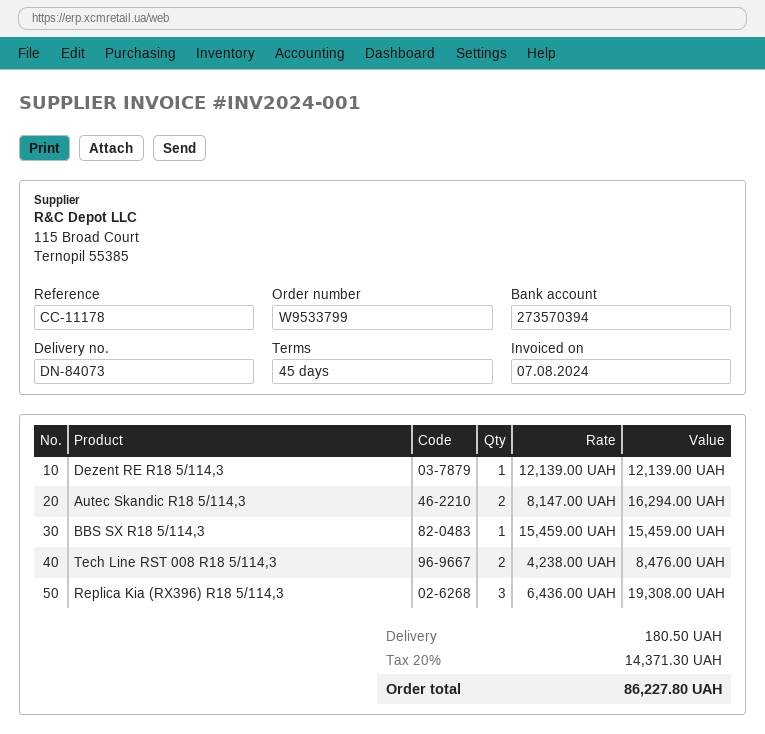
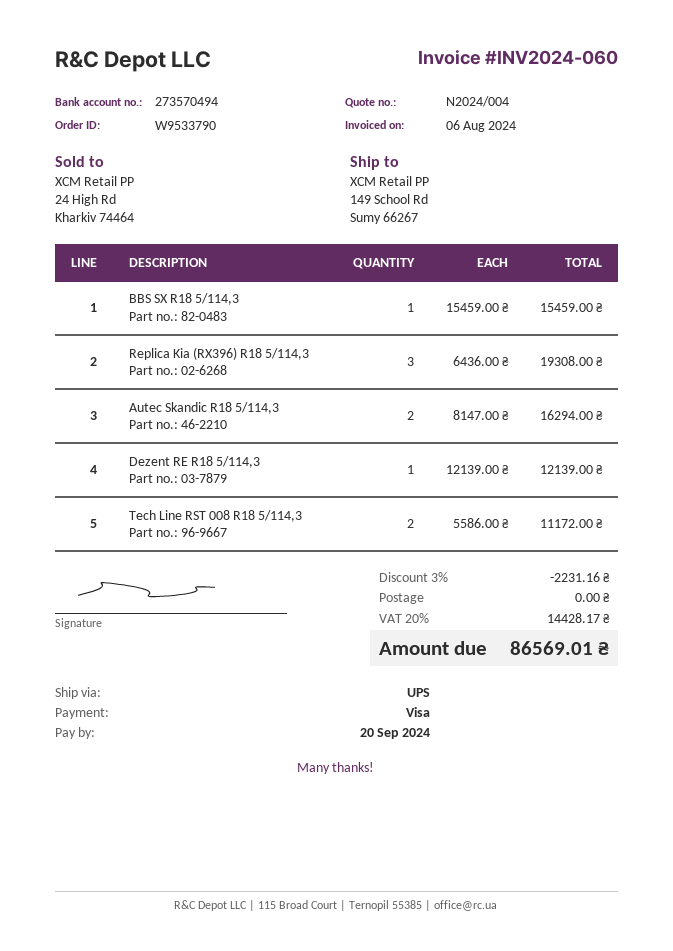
order number: W9533799 -> W9533790
invoice number: INV2024-001 -> INV2024-060
invoice date: 2024-08-07 -> 2024-08-06
bank account: 273570394 -> 273570494
Tech Line RST 008 R18 5/114,3: 2 x 4238.00 = 8476.00 -> 2 x 5586.00 = 11172.00
discount: none -> 3% = 2231.16
shipping: 180.50 -> 0.00
tax: 20% = 14371.30 -> 20% = 14428.17
total: 86227.80 -> 86569.01

